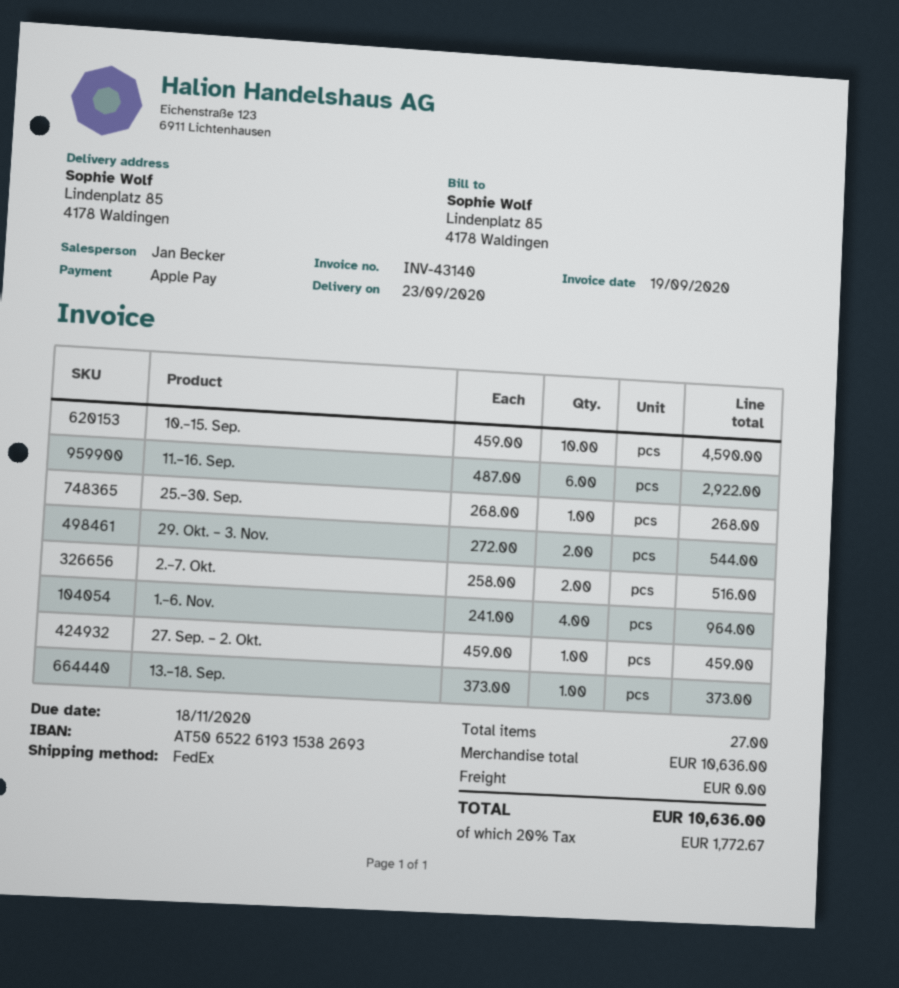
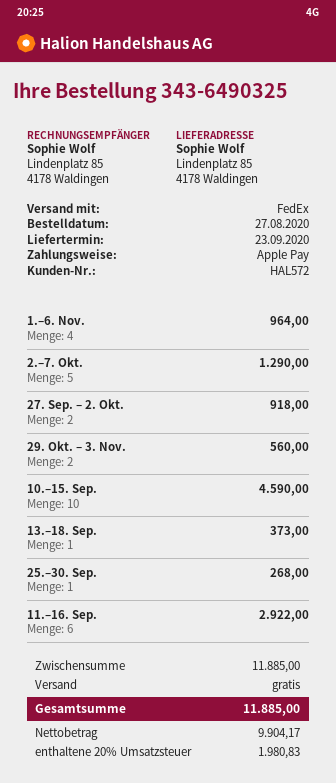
29. Okt. – 3. Nov.: 2 for 544.00 -> 2 for 560.00
2.–7. Okt.: 2 for 516.00 -> 5 for 1290.00
27. Sep. – 2. Okt.: 1 for 459.00 -> 2 for 918.00
subtotal: 10636.00 -> 11885.00
tax: 20% = 1772.67 -> 20% = 1980.83
total: 10636.00 -> 11885.00

